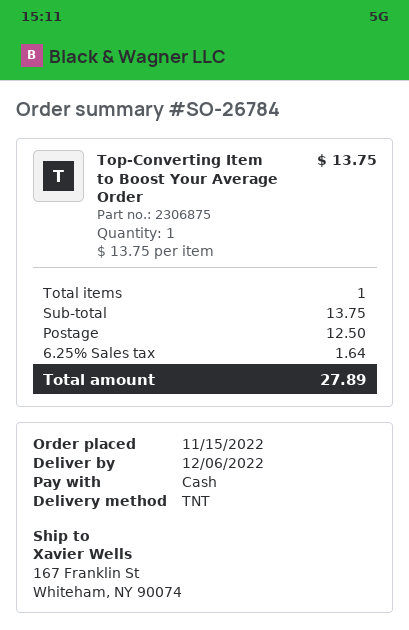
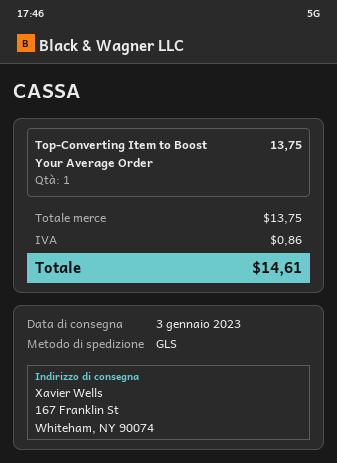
delivery date: 2022-12-06 -> 2023-01-03
shipping method: TNT -> GLS
shipping: 12.50 -> none
tax: 1.64 -> 0.86
total: 27.89 -> 14.61

